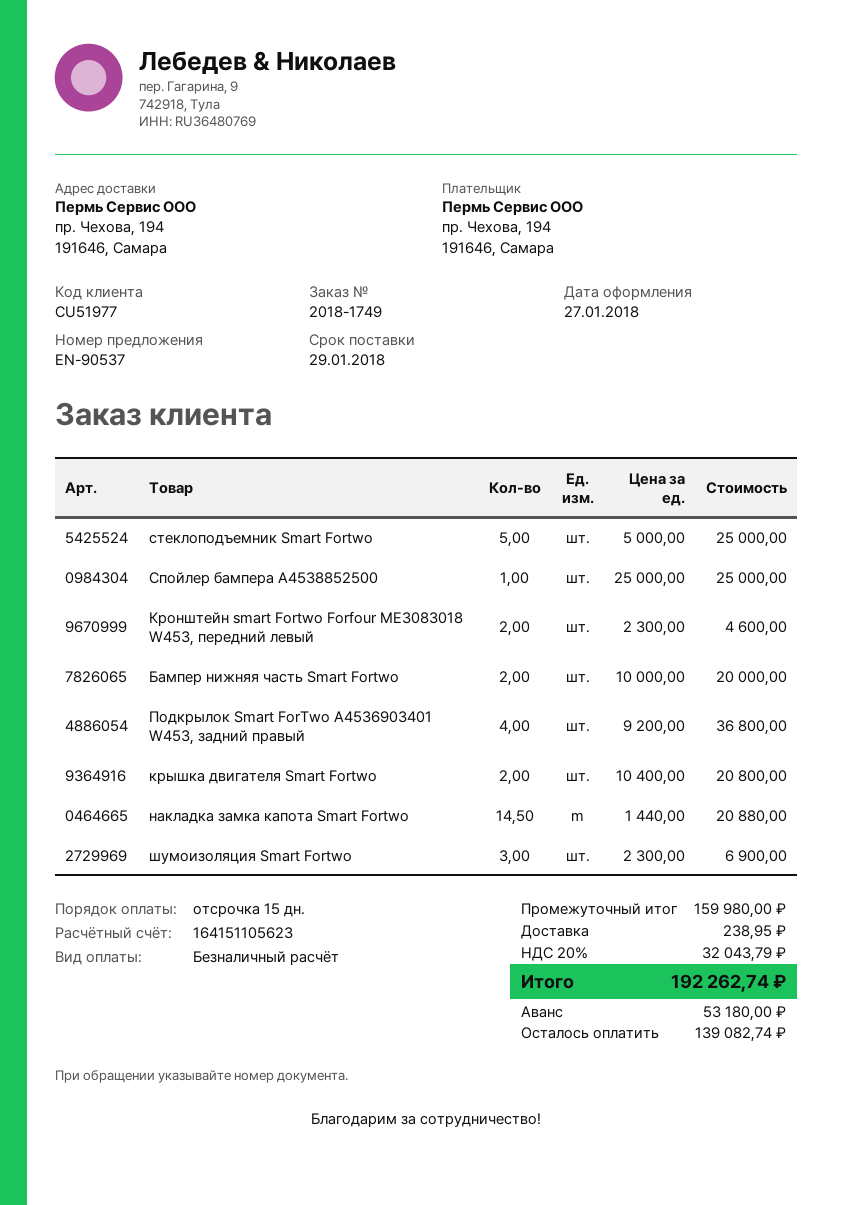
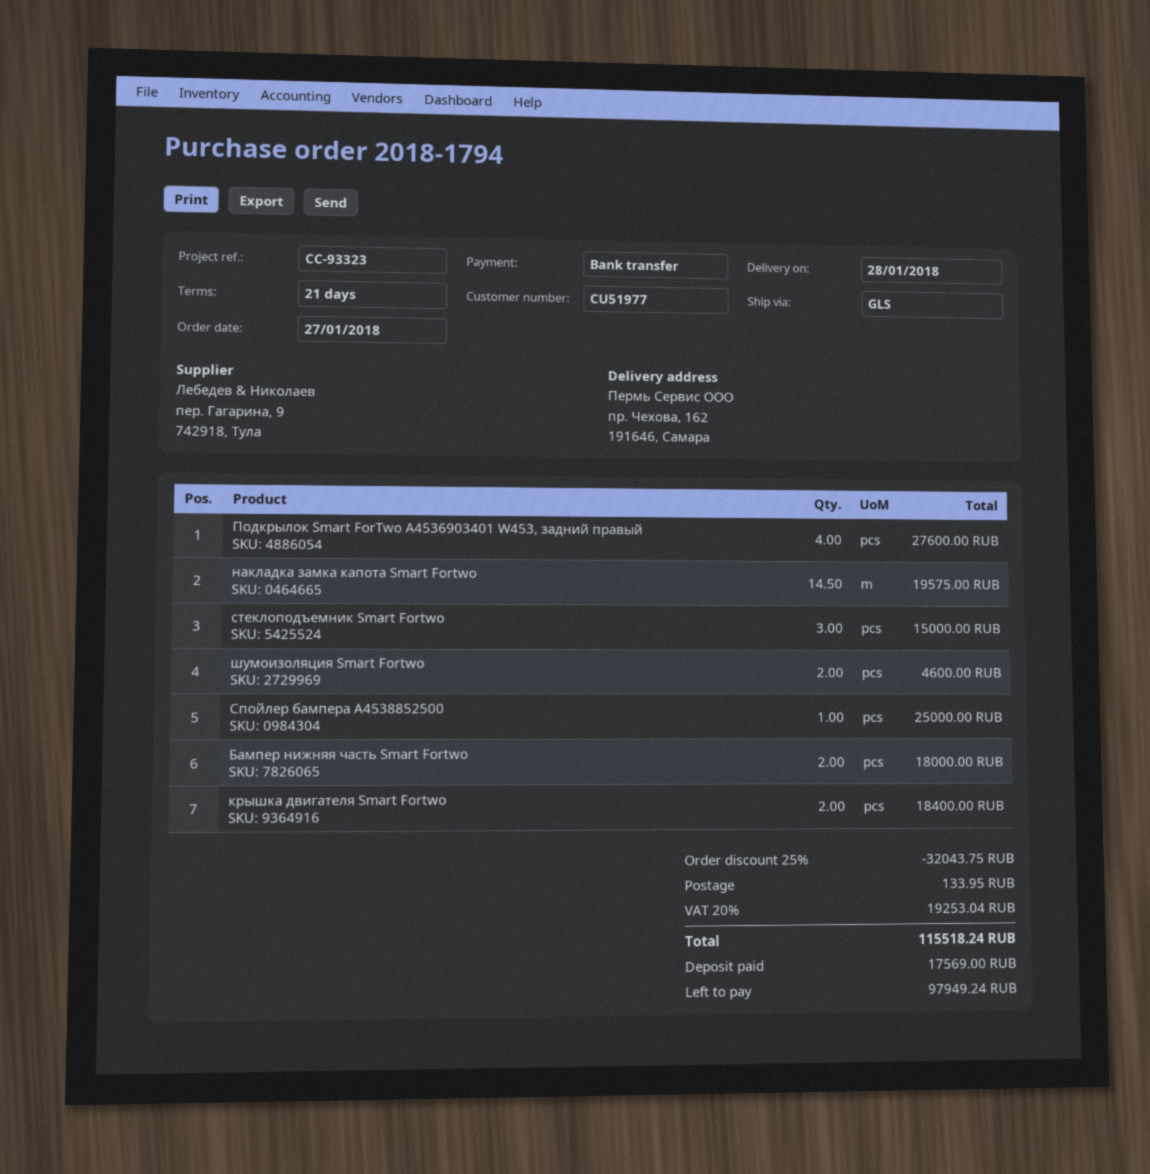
order number: 2018-1749 -> 2018-1794
delivery date: 2018-01-29 -> 2018-01-28
payment terms: 15 days -> 21 days
ship to: пр. Чехова, 194, 191646, Самара -> пр. Чехова, 162, 191646, Самара
стеклоподъемник Smart Fortwo: 5 for 25000.00 -> 3 for 15000.00
Кронштейн smart Fortwo Forfour ME3083018 W453, передний левый: 2 for 4600.00 -> none
Бампер нижняя часть Smart Fortwo: 2 for 20000.00 -> 2 for 18000.00
Подкрылок Smart ForTwo A4536903401 W453, задний правый: 4 for 36800.00 -> 4 for 27600.00
крышка двигателя Smart Fortwo: 2 for 20800.00 -> 2 for 18400.00
накладка замка капота Smart Fortwo: 14.5 for 20880.00 -> 14.5 for 19575.00
шумоизоляция Smart Fortwo: 3 for 6900.00 -> 2 for 4600.00
discount: none -> 25% = 32043.75
shipping: 238.95 -> 133.95
tax: 20% = 32043.79 -> 20% = 19253.04
total: 192262.74 -> 115518.24
deposit: 53180.00 -> 17569.00
balance: 139082.74 -> 97949.24

